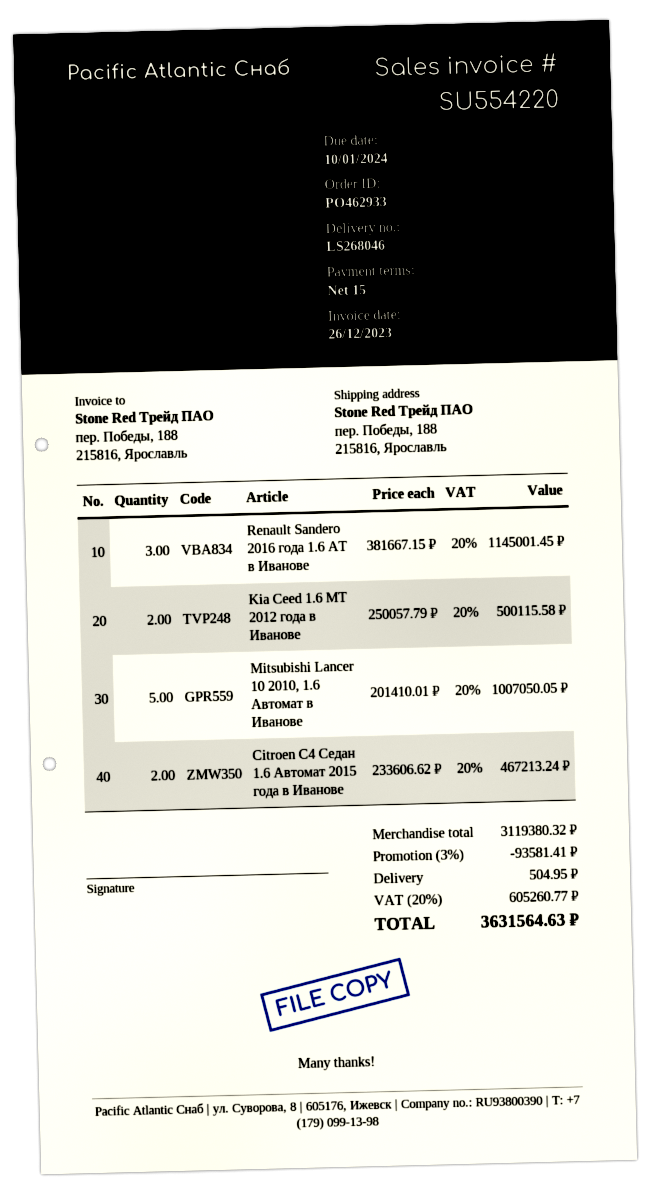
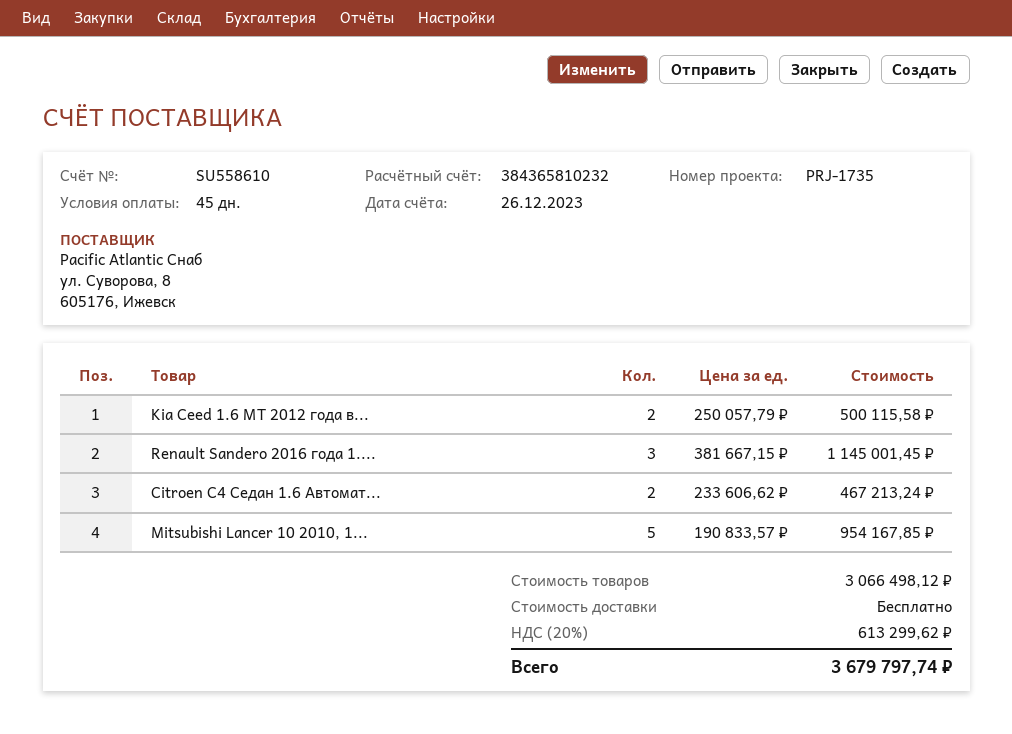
invoice number: SU554220 -> SU558610
payment terms: 15 days -> 45 days
Mitsubishi Lancer 10 2010, 1.6 Автомат в Иванове: 5 x 201410.01 = 1007050.05 -> 5 x 190833.57 = 954167.85
subtotal: 3119380.32 -> 3066498.12
discount: 3% = 93581.41 -> none
shipping: 504.95 -> 0.00
tax: 20% = 605260.77 -> 20% = 613299.62
total: 3631564.63 -> 3679797.74

